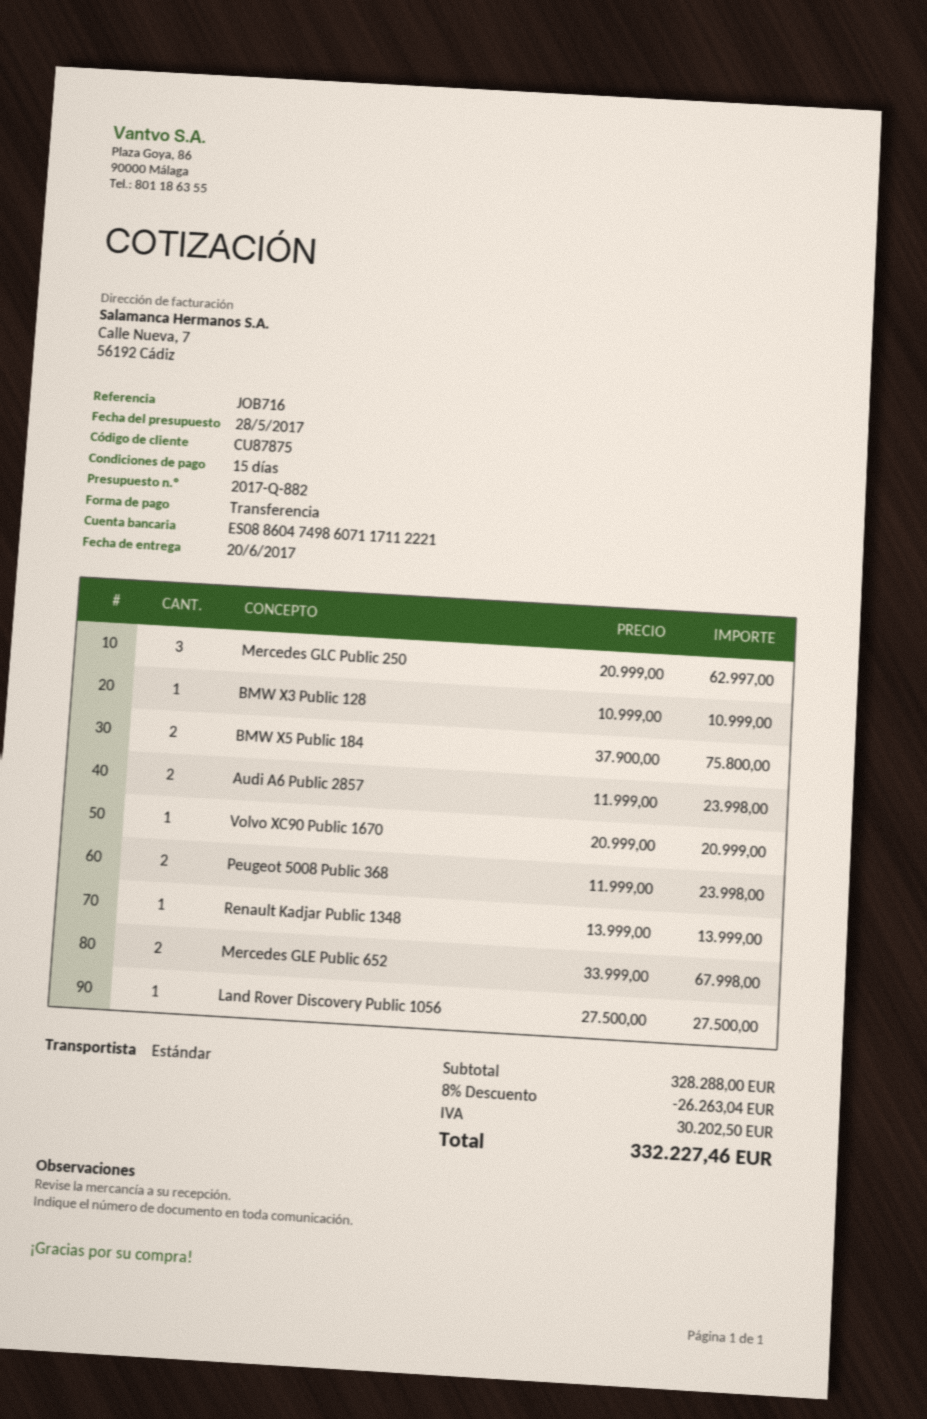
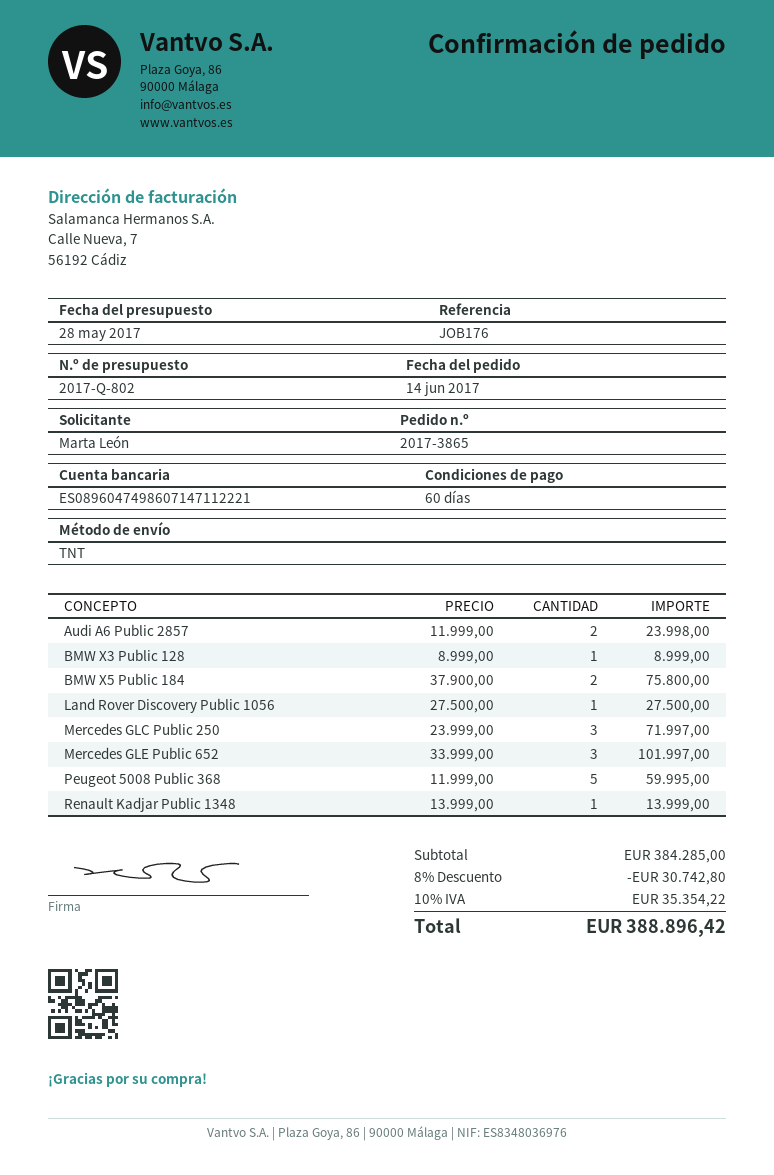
quote number: 2017-Q-882 -> 2017-Q-802
payment terms: 15 days -> 60 days
reference: JOB716 -> JOB176
bank account: ES0886047498607117112221 -> ES0896047498607147112221
shipping method: standard -> TNT
Mercedes GLC Public 250: 3 x 20999.00 = 62997.00 -> 3 x 23999.00 = 71997.00
BMW X3 Public 128: 1 x 10999.00 = 10999.00 -> 1 x 8999.00 = 8999.00
Volvo XC90 Public 1670: 1 x 20999.00 = 20999.00 -> none
Peugeot 5008 Public 368: 2 x 11999.00 = 23998.00 -> 5 x 11999.00 = 59995.00
Mercedes GLE Public 652: 2 x 33999.00 = 67998.00 -> 3 x 33999.00 = 101997.00
subtotal: 328288.00 -> 384285.00
discount: 8% = 26263.04 -> 8% = 30742.80
tax: 30202.50 -> 35354.22
total: 332227.46 -> 388896.42

